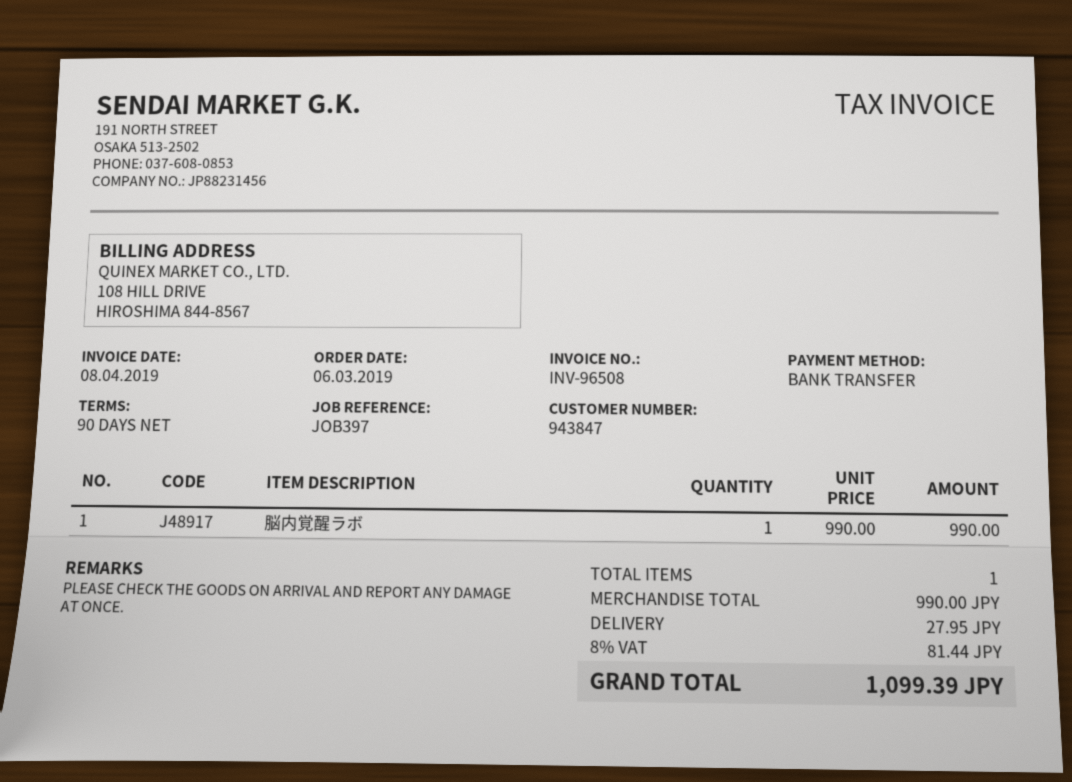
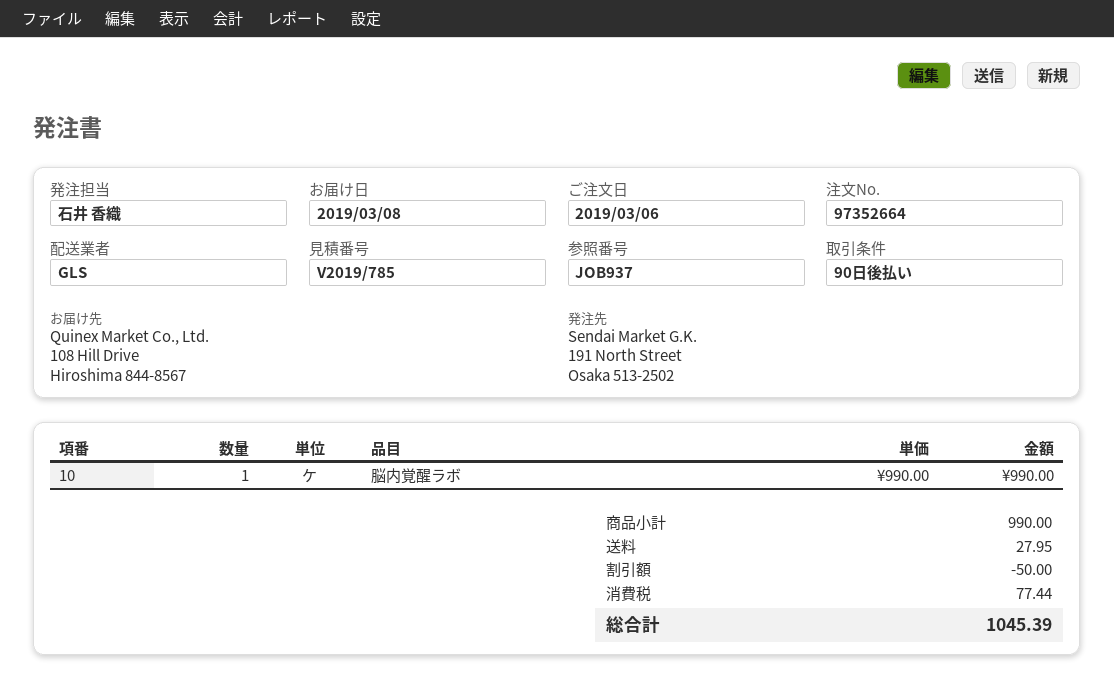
reference: JOB397 -> JOB937
discount: none -> 50.00
tax: 81.44 -> 77.44
total: 1099.39 -> 1045.39

